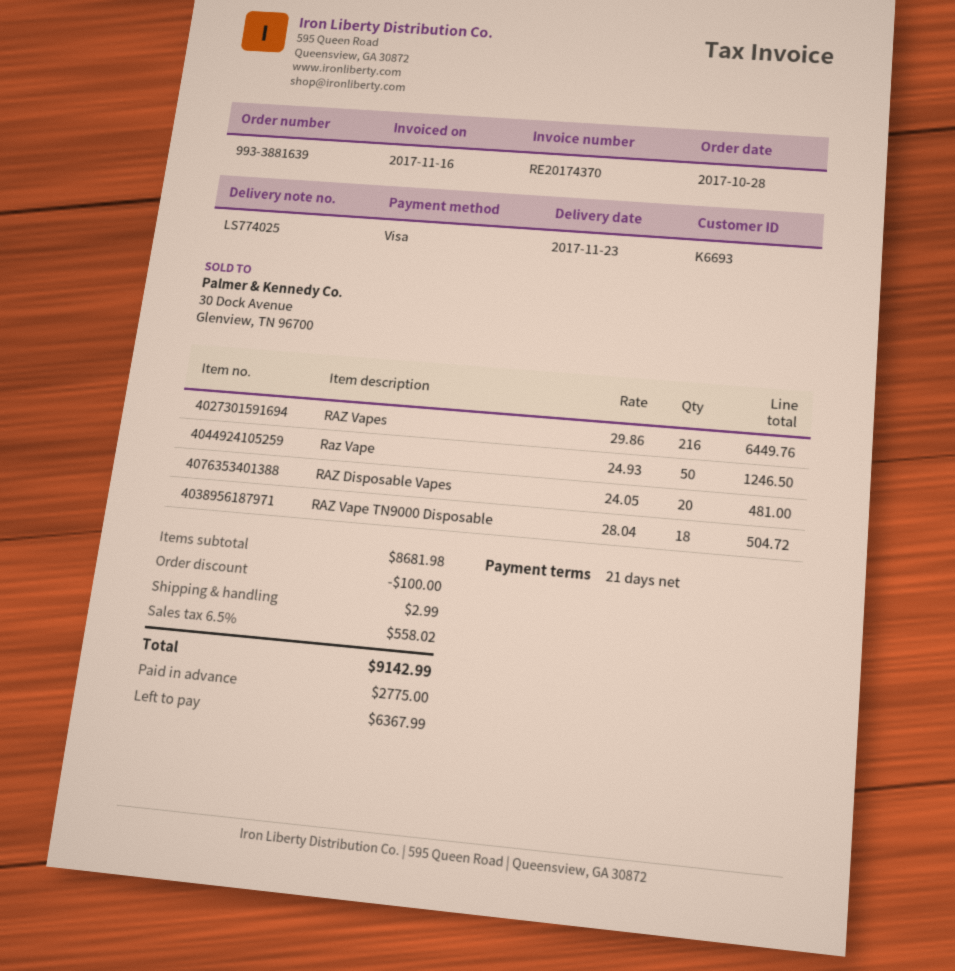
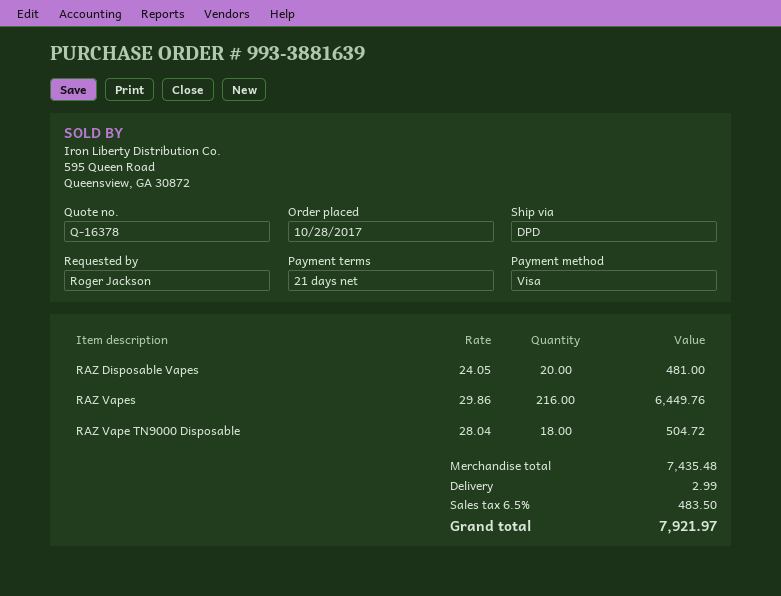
Raz Vape: 50 x 24.93 = 1246.50 -> none
subtotal: 8681.98 -> 7435.48
discount: 100.00 -> none
tax: 6.5% = 558.02 -> 6.5% = 483.50
total: 9142.99 -> 7921.97

